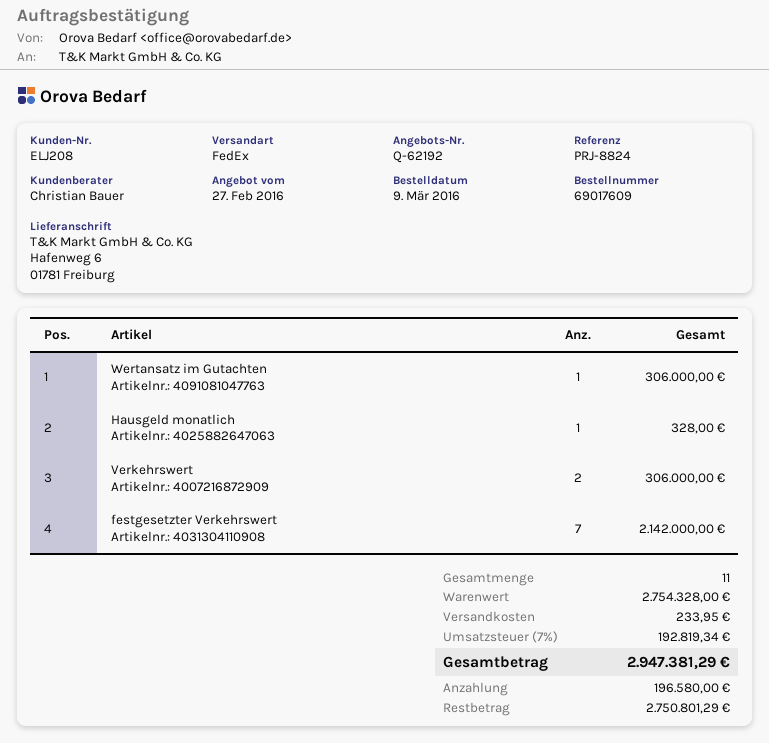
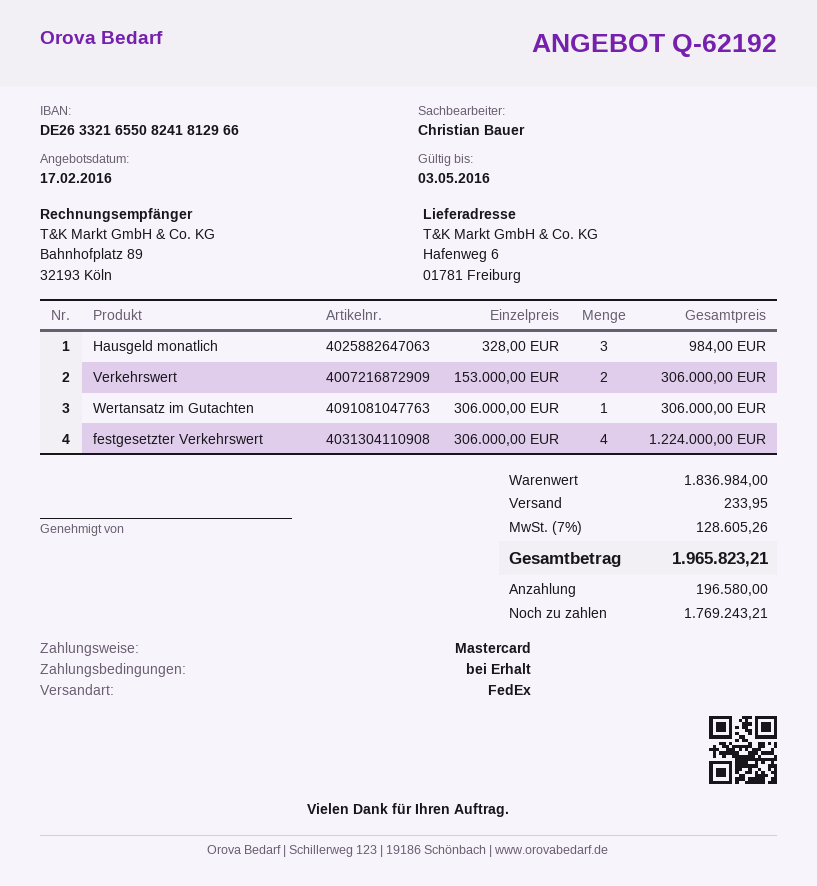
quote date: 2016-02-27 -> 2016-02-17
Hausgeld monatlich: 1 for 328.00 -> 3 for 984.00
festgesetzter Verkehrswert: 7 for 2142000.00 -> 4 for 1224000.00
subtotal: 2754328.00 -> 1836984.00
tax: 7% = 192819.34 -> 7% = 128605.26
total: 2947381.29 -> 1965823.21
balance: 2750801.29 -> 1769243.21

